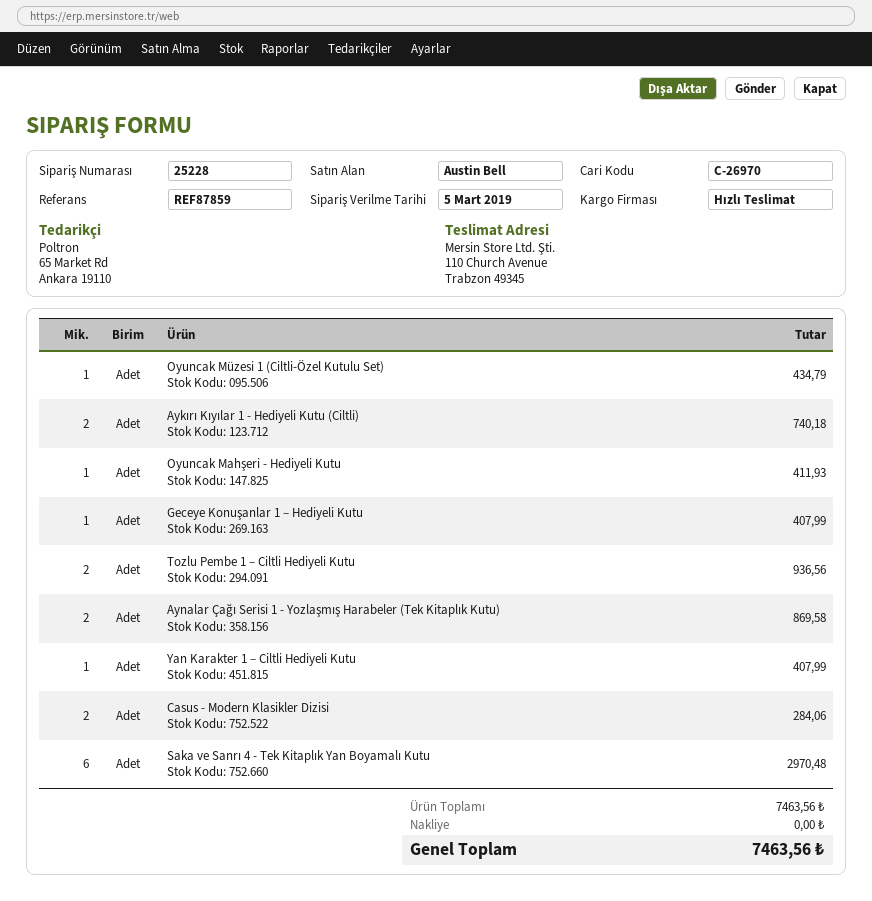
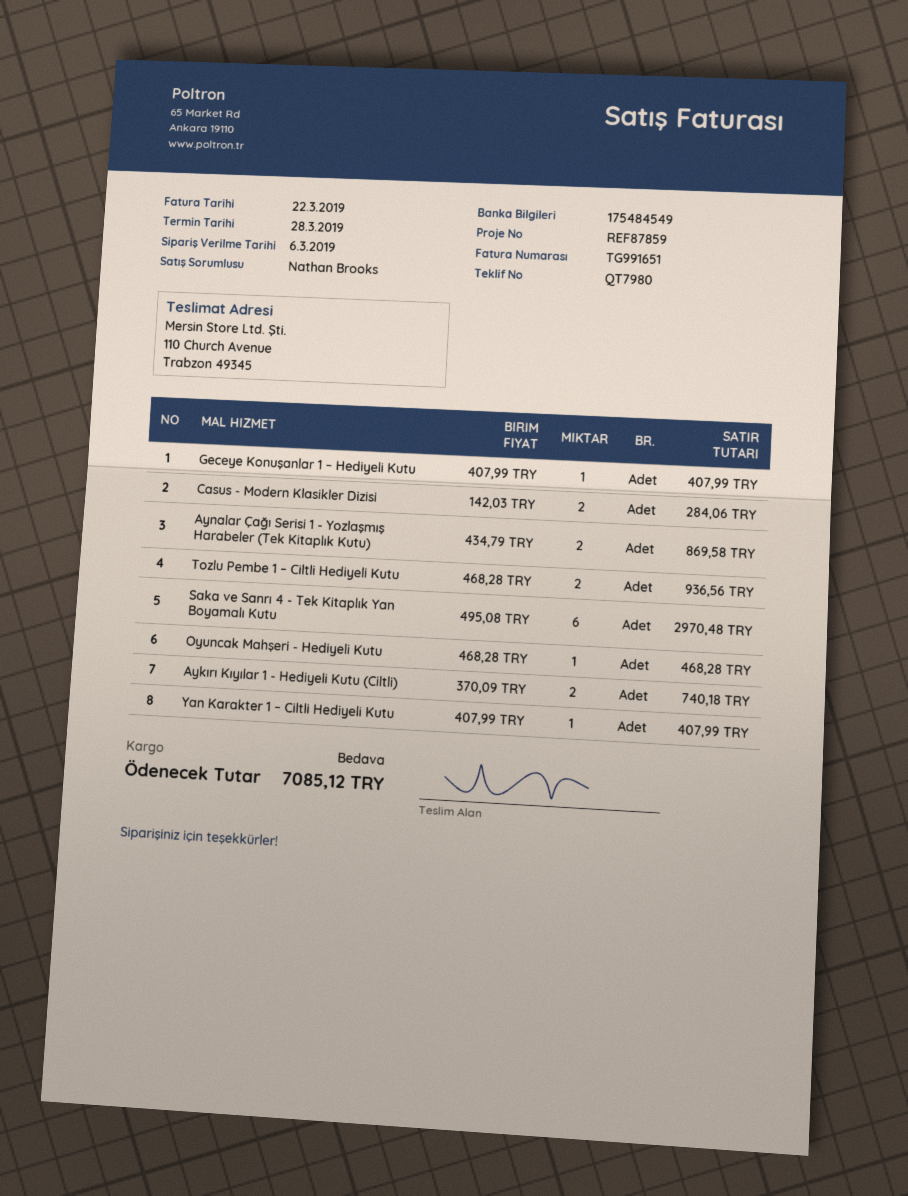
order date: 2019-03-05 -> 2019-03-06
Oyuncak Müzesi 1 (Ciltli-Özel Kutulu Set): 1 for 434.79 -> none
Oyuncak Mahşeri - Hediyeli Kutu: 1 for 411.93 -> 1 for 468.28
total: 7463.56 -> 7085.12

